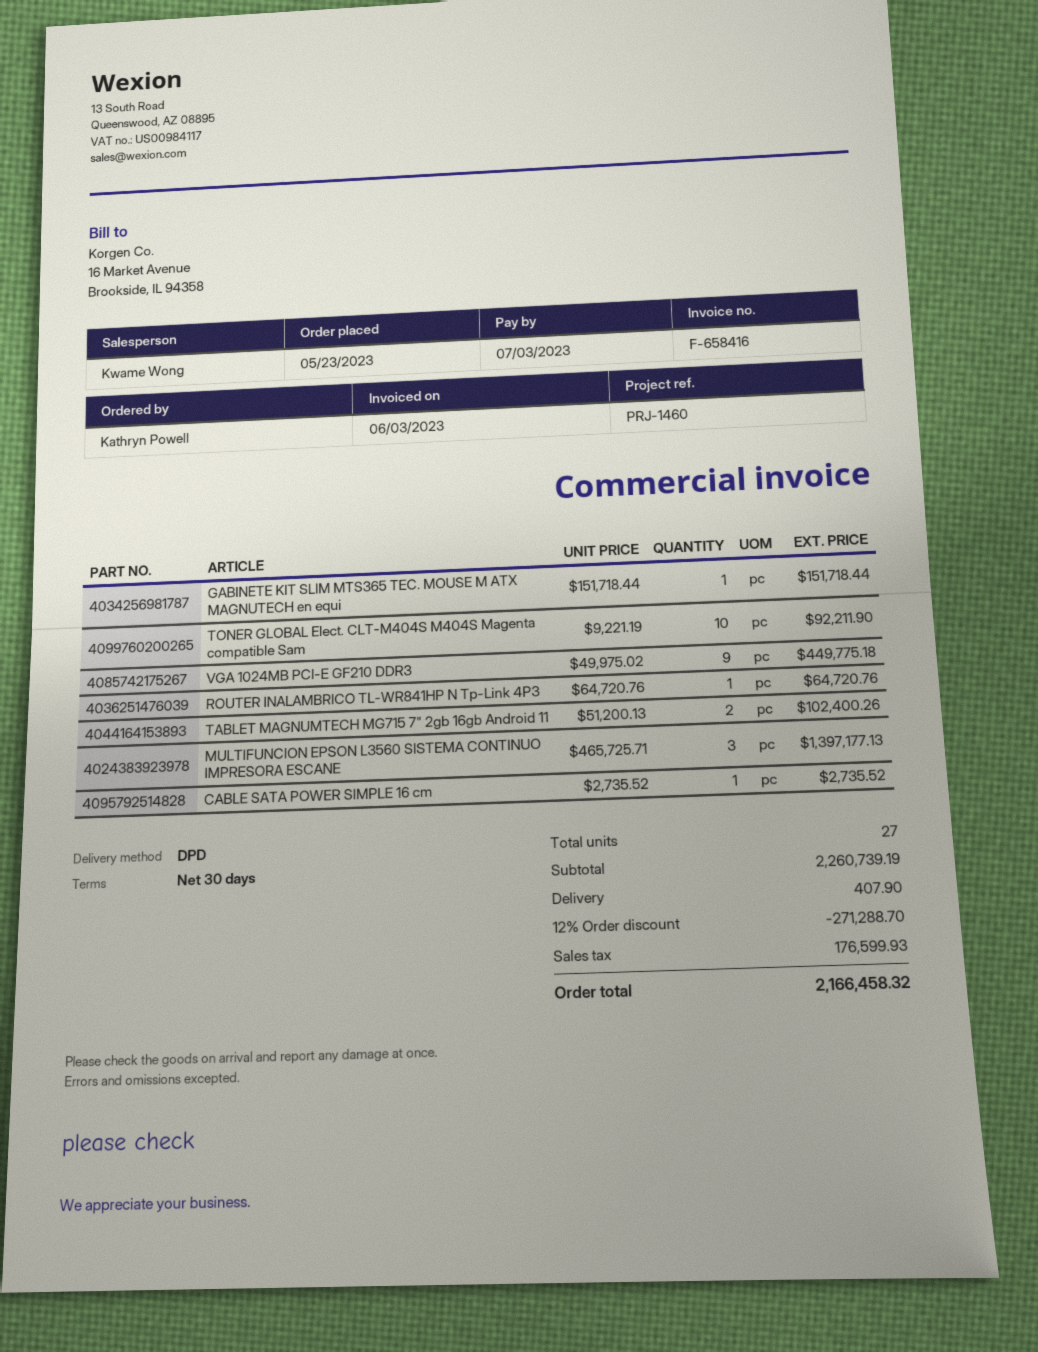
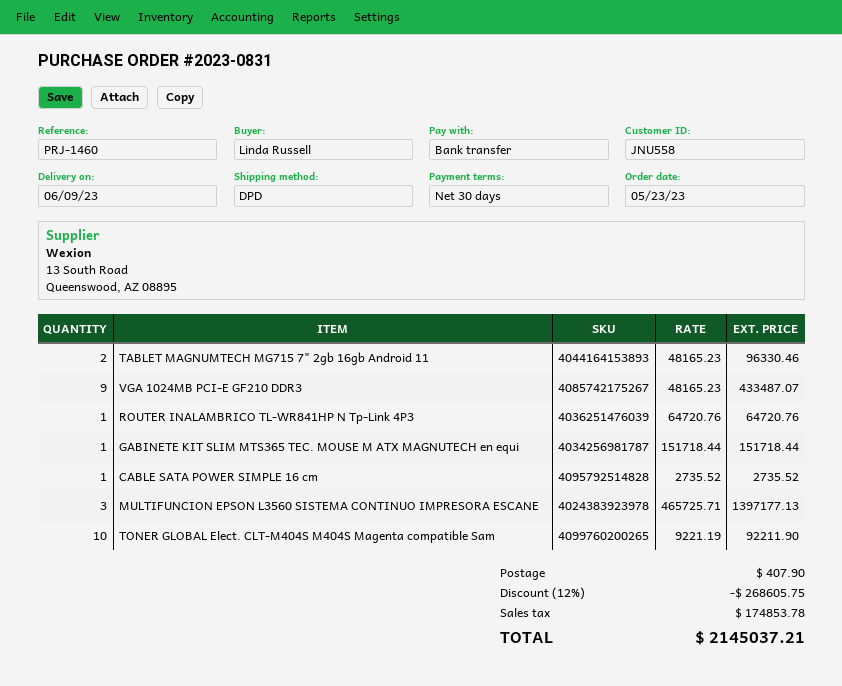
ordered by: Kathryn Powell -> Linda Russell
VGA 1024MB PCI-E GF210 DDR3: 9 x 49975.02 = 449775.18 -> 9 x 48165.23 = 433487.07
TABLET MAGNUMTECH MG715 7" 2gb 16gb Android 11: 2 x 51200.13 = 102400.26 -> 2 x 48165.23 = 96330.46
discount: 12% = 271288.70 -> 12% = 268605.75
tax: 176599.93 -> 174853.78
total: 2166458.32 -> 2145037.21

